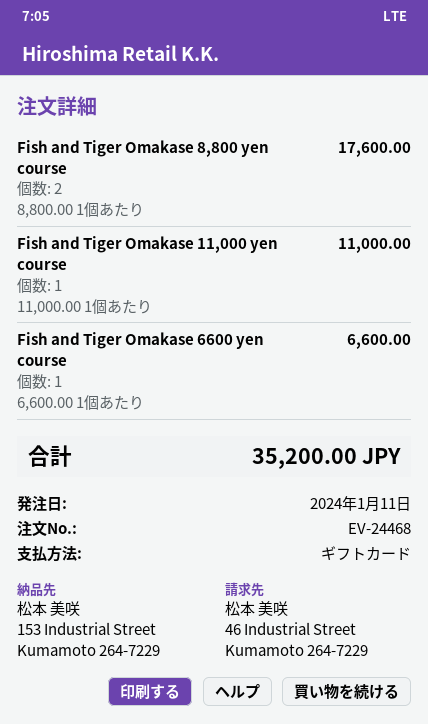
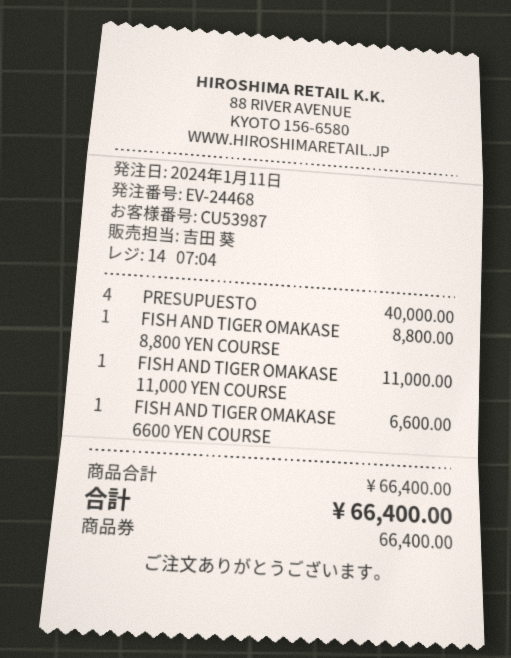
Fish and Tiger Omakase 8,800 yen course: 2 for 17600.00 -> 1 for 8800.00
PRESUPUESTO: none -> 4 for 40000.00
total: 35200.00 -> 66400.00

